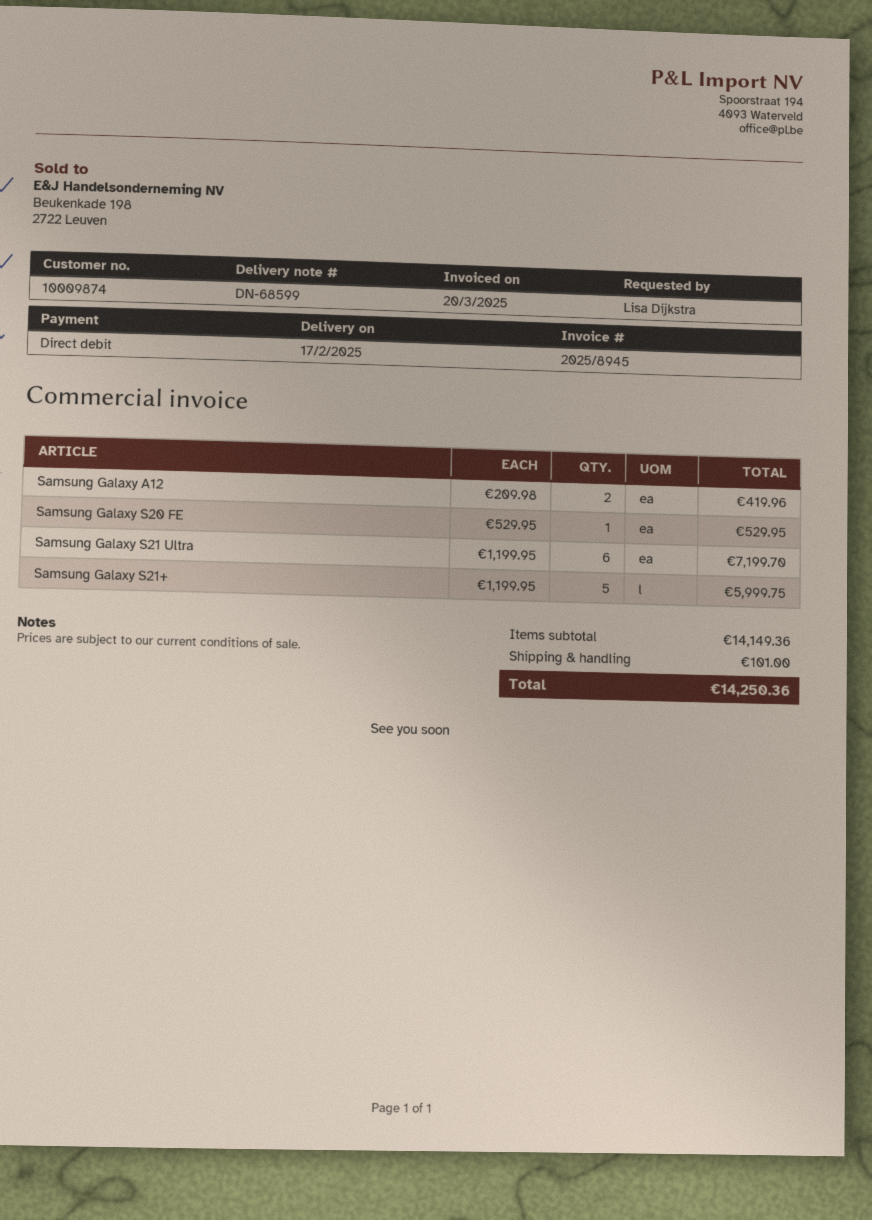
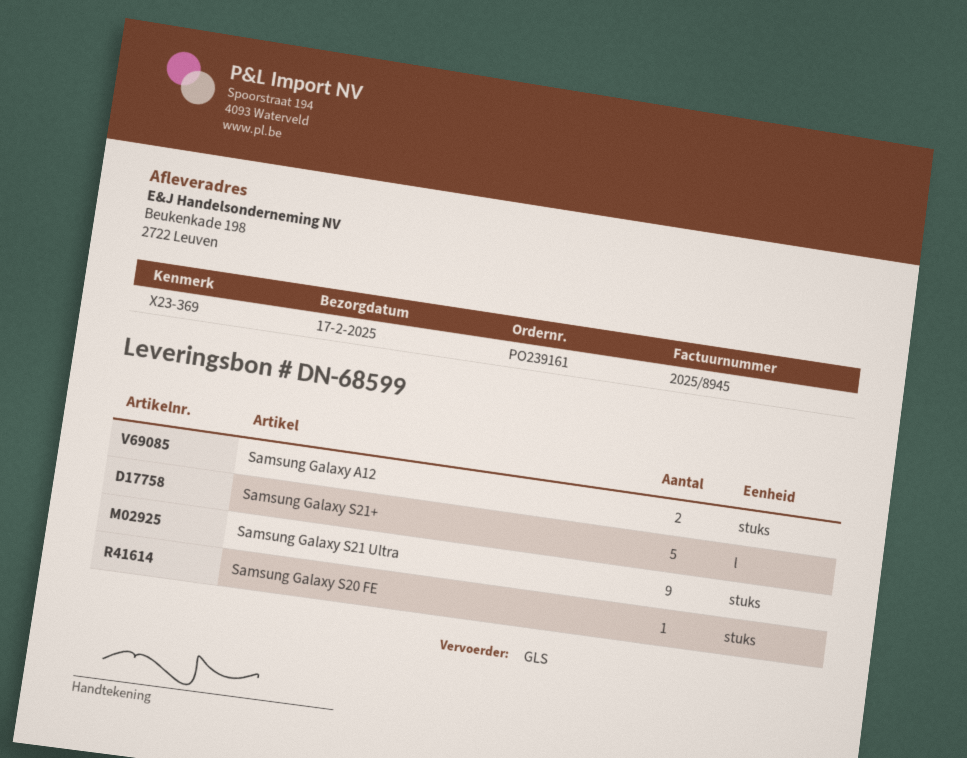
Samsung Galaxy S21 Ultra: 6 -> 9

